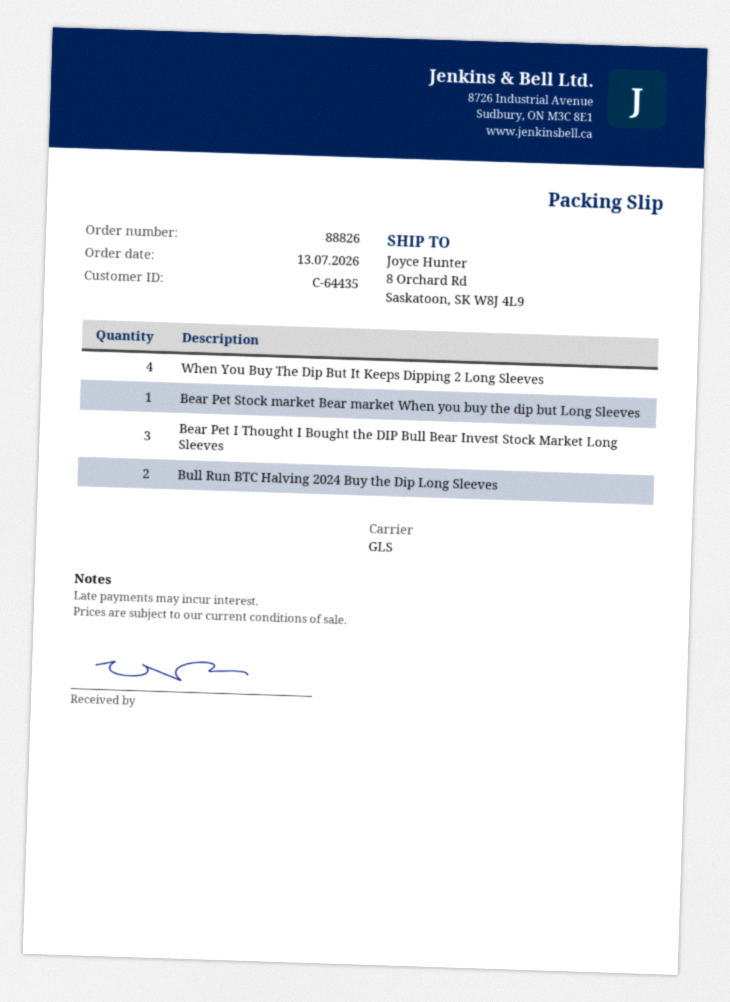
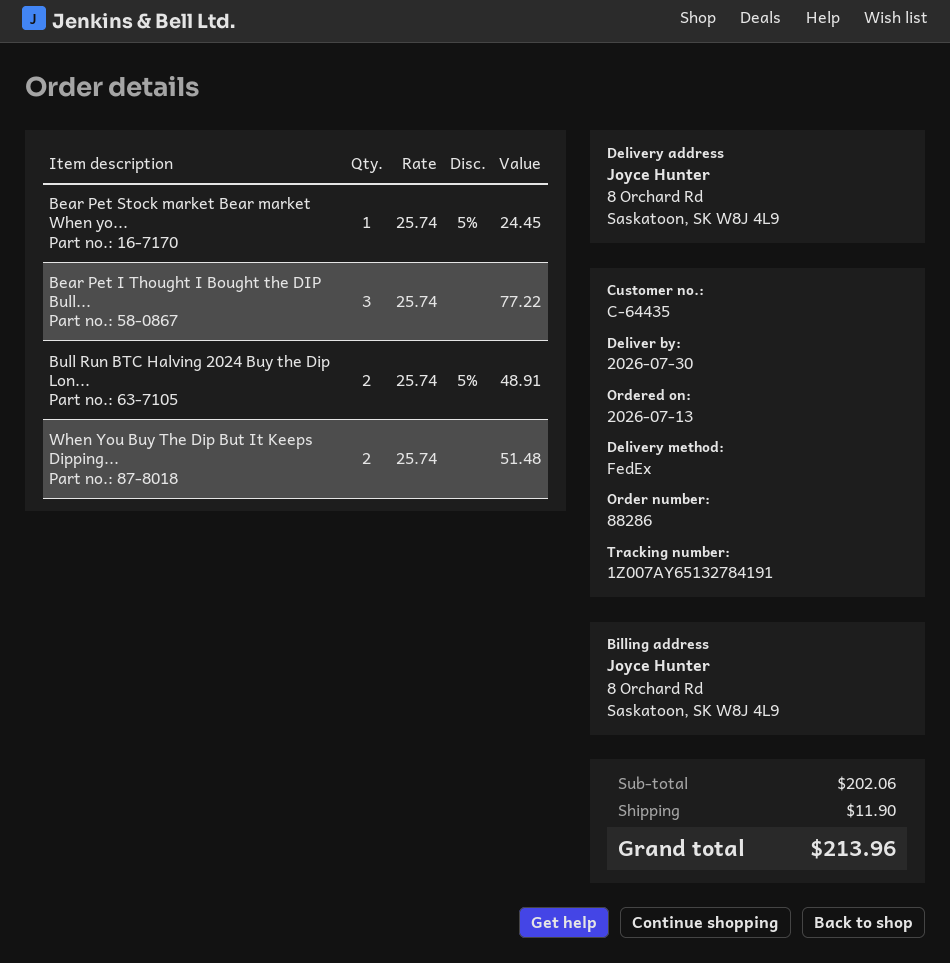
order number: 88826 -> 88286
shipping method: GLS -> FedEx
When You Buy The Dip But It Keeps Dipping 2 Long Sleeves: 4 -> 2

